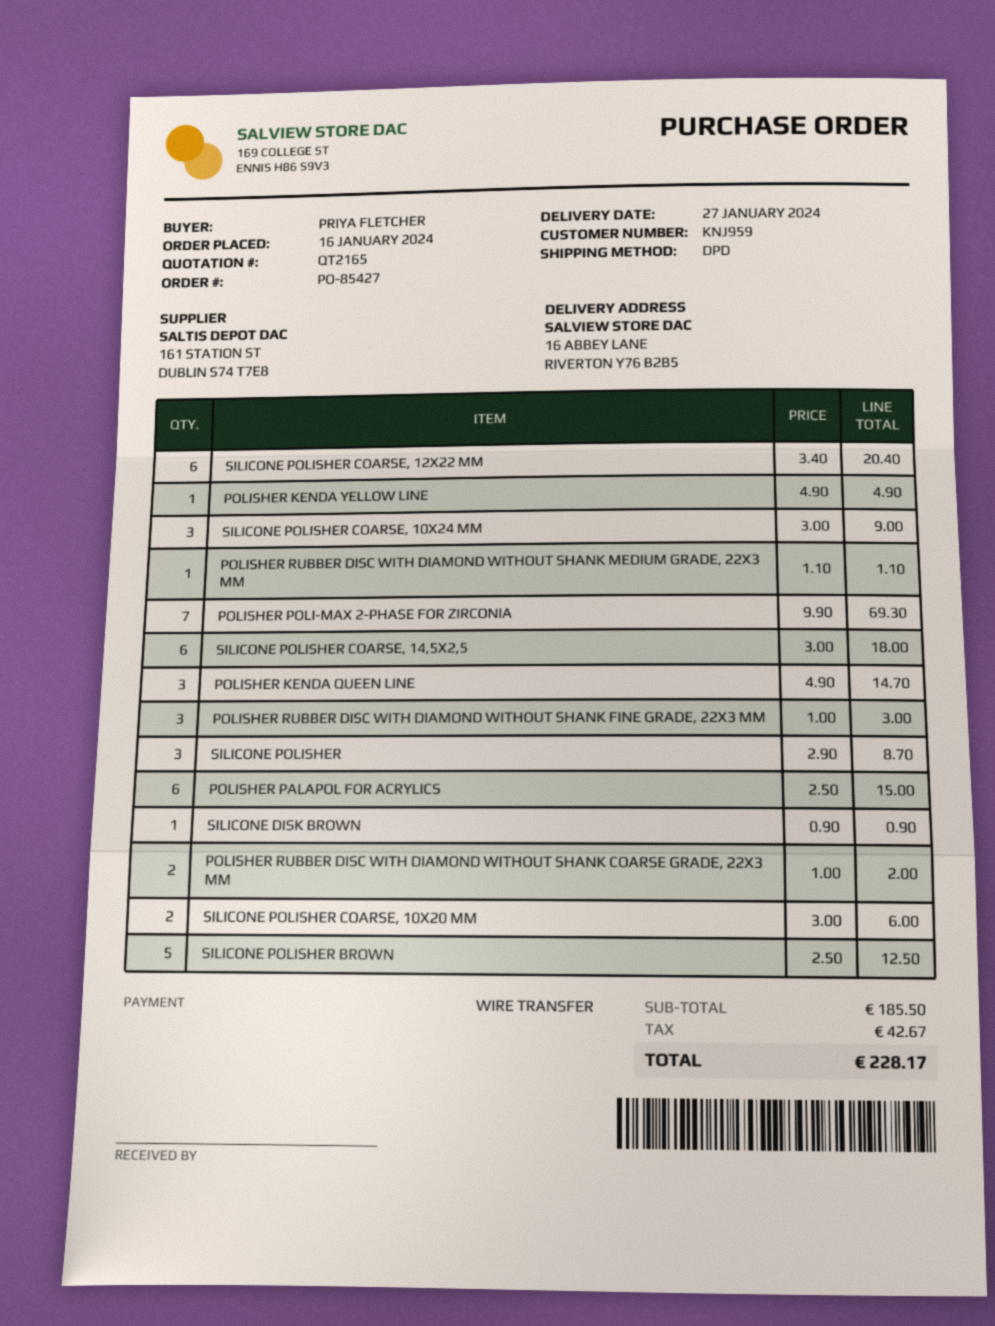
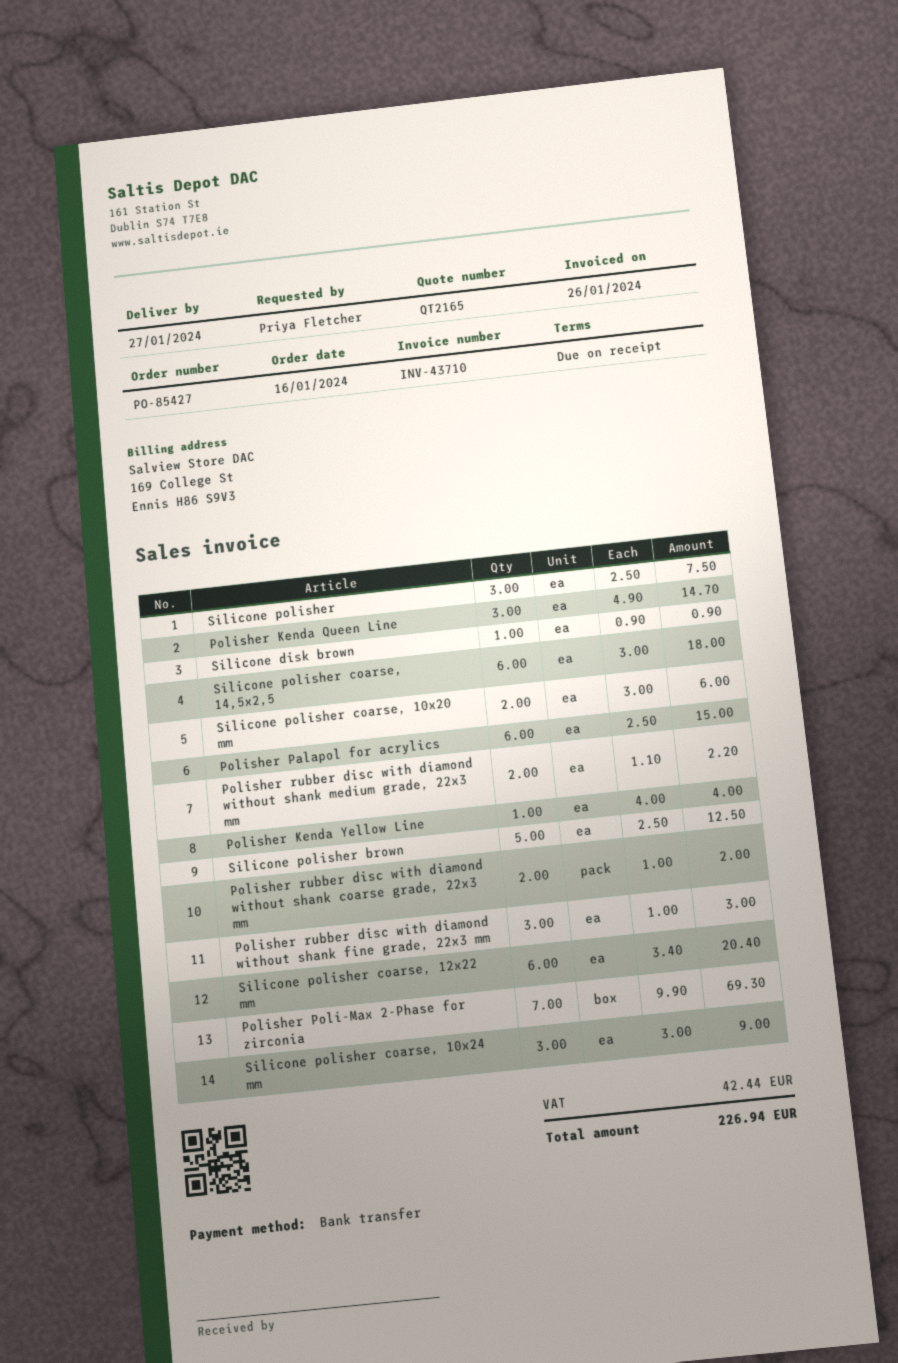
POLISHER KENDA YELLOW LINE: 1 x 4.90 = 4.90 -> 1 x 4.00 = 4.00
POLISHER RUBBER DISC WITH DIAMOND WITHOUT SHANK MEDIUM GRADE, 22X3 MM: 1 x 1.10 = 1.10 -> 2 x 1.10 = 2.20
SILICONE POLISHER: 3 x 2.90 = 8.70 -> 3 x 2.50 = 7.50
tax: 42.67 -> 42.44
total: 228.17 -> 226.94

